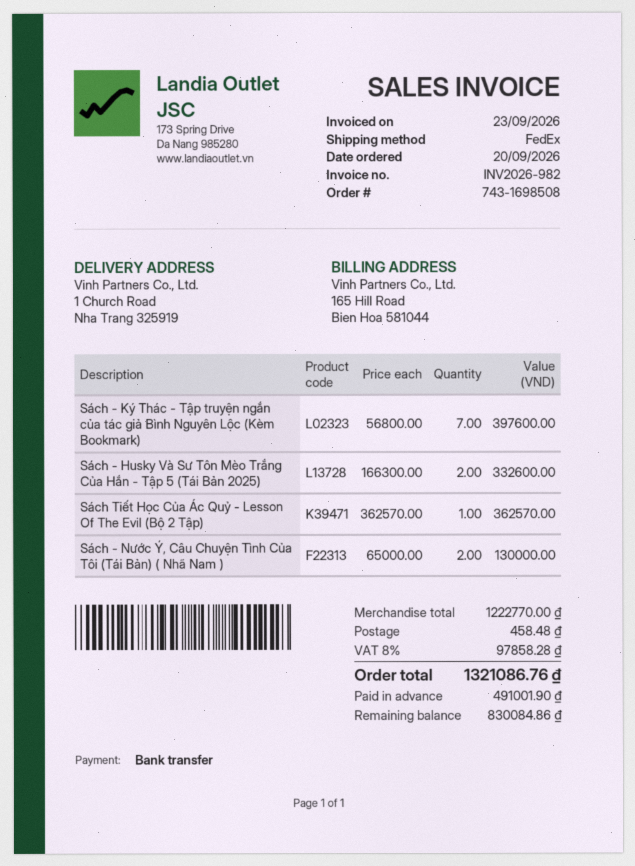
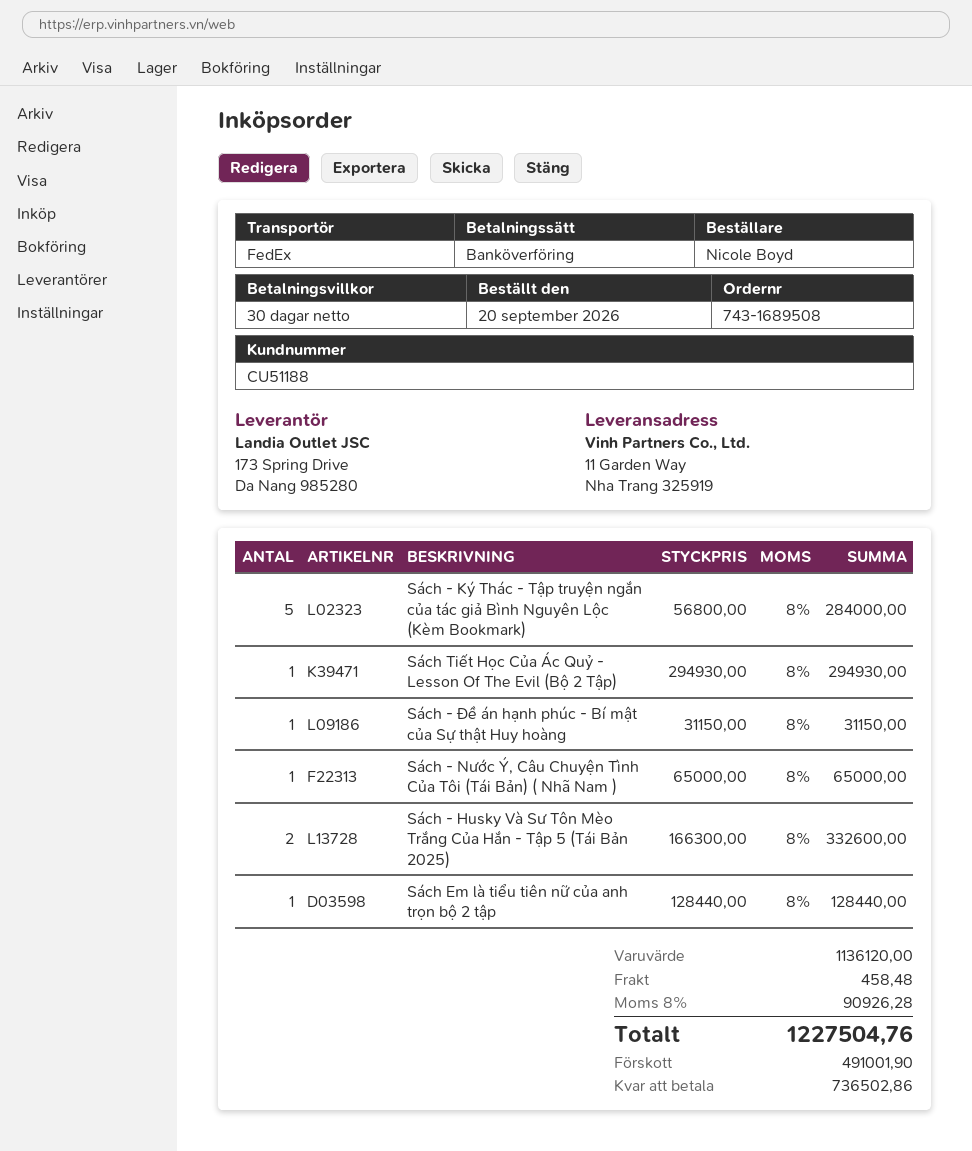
order number: 743-1698508 -> 743-1689508
ship to: 1 Church Road, Nha Trang 325919 -> 11 Garden Way, Nha Trang 325919
Sách - Ký Thác - Tập truyện ngắn của tác giả Bình Nguyên Lộc (Kèm Bookmark): 7 x 56800.00 = 397600.00 -> 5 x 56800.00 = 284000.00
Sách Tiết Học Của Ác Quỷ - Lesson Of The Evil (Bộ 2 Tập): 1 x 362570.00 = 362570.00 -> 1 x 294930.00 = 294930.00
Sách - Nước Ý, Câu Chuyện Tình Của Tôi (Tái Bản) ( Nhã Nam ): 2 x 65000.00 = 130000.00 -> 1 x 65000.00 = 65000.00
Sách - Đề án hạnh phúc - Bí mật của Sự thật Huy hoàng: none -> 1 x 31150.00 = 31150.00
Sách Em là tiểu tiên nữ của anh trọn bộ 2 tập: none -> 1 x 128440.00 = 128440.00
subtotal: 1222770.00 -> 1136120.00
tax: 8% = 97858.28 -> 8% = 90926.28
total: 1321086.76 -> 1227504.76
balance: 830084.86 -> 736502.86

